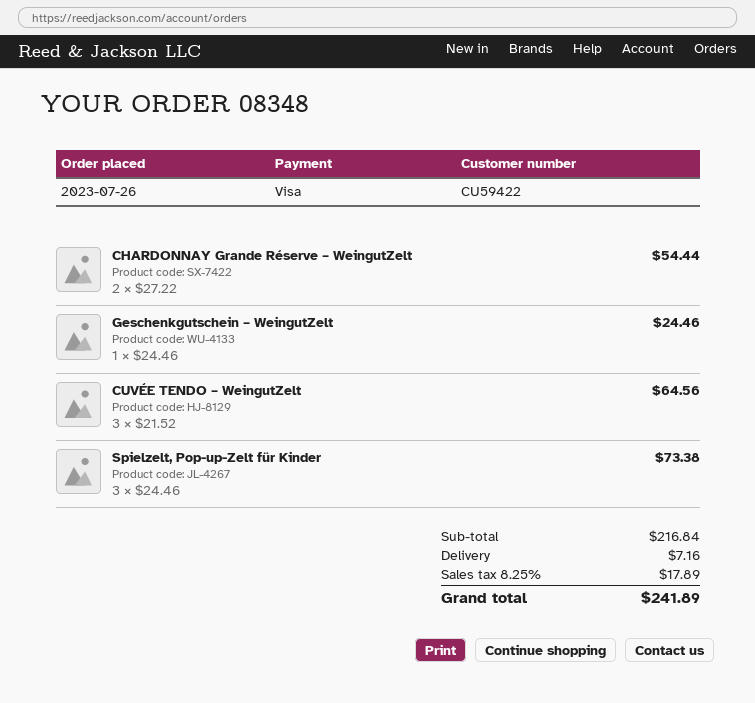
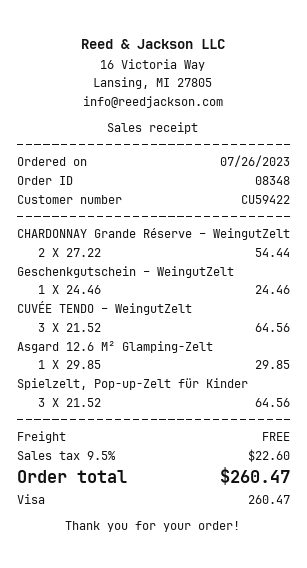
Spielzelt, Pop-up-Zelt für Kinder: 3 x 24.46 = 73.38 -> 3 x 21.52 = 64.56
Asgard 12.6 M² Glamping-Zelt: none -> 1 x 29.85 = 29.85
shipping: 7.16 -> 0.00
tax: 8.25% = 17.89 -> 9.5% = 22.60
total: 241.89 -> 260.47

